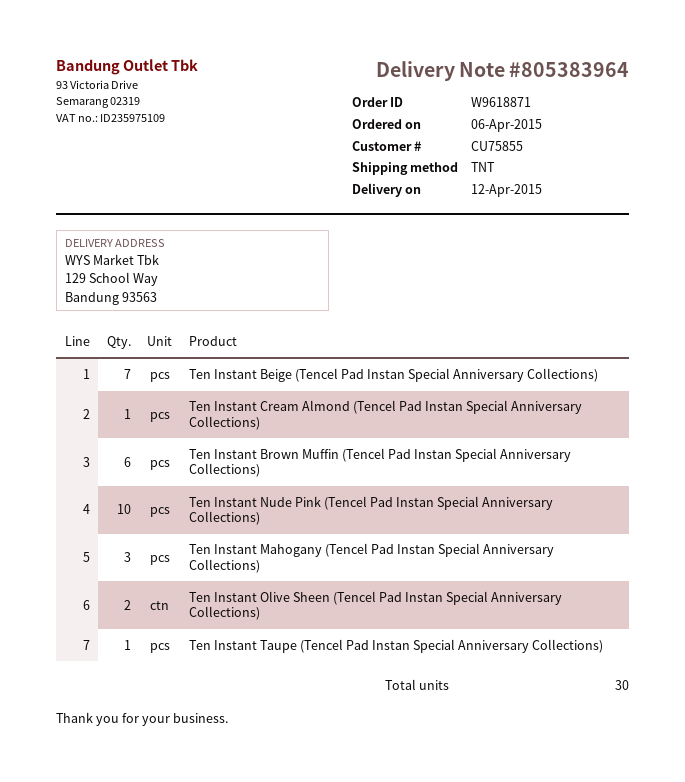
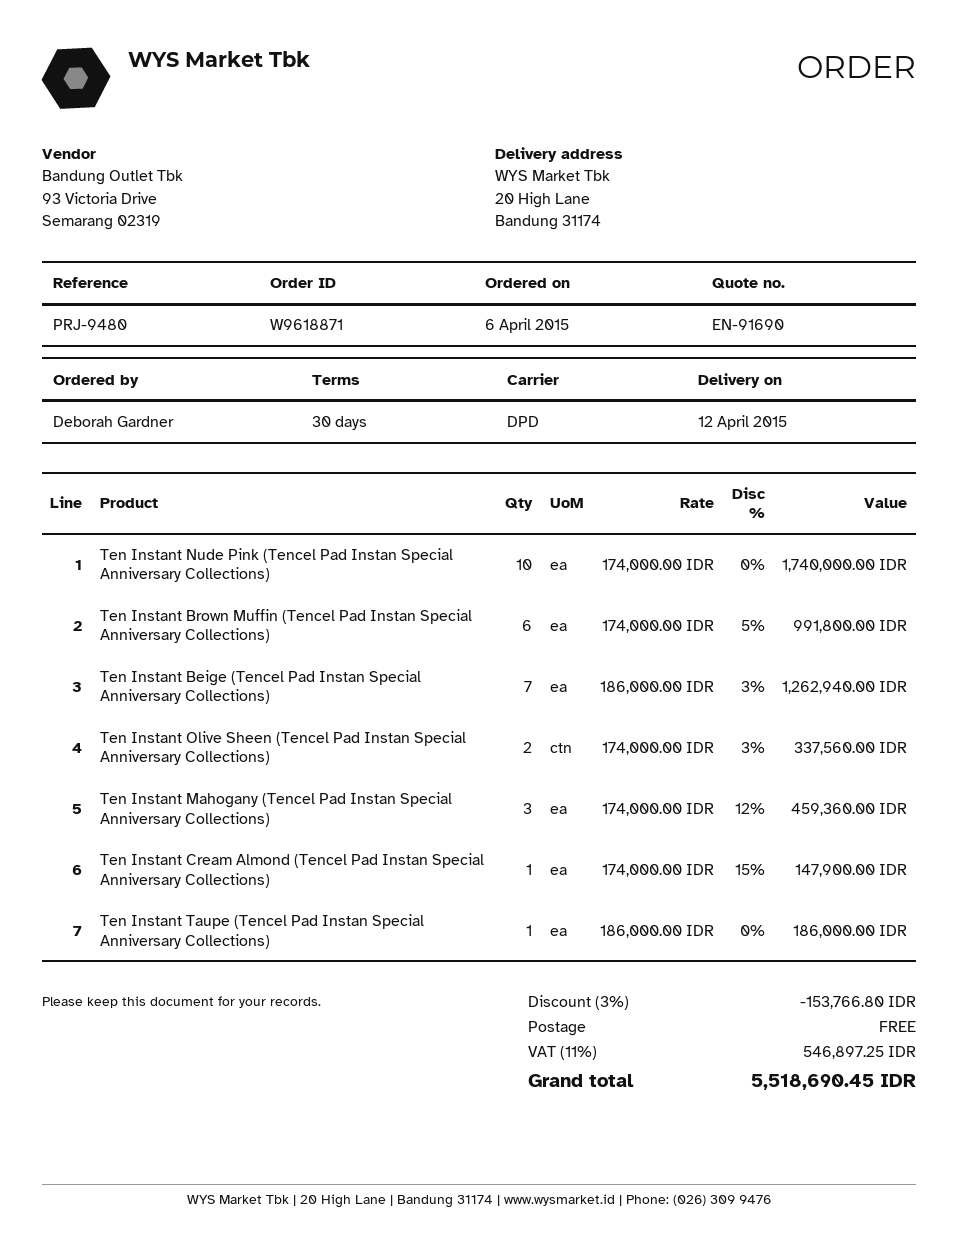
shipping method: TNT -> DPD
ship to: 129 School Way, Bandung 93563 -> 20 High Lane, Bandung 31174

